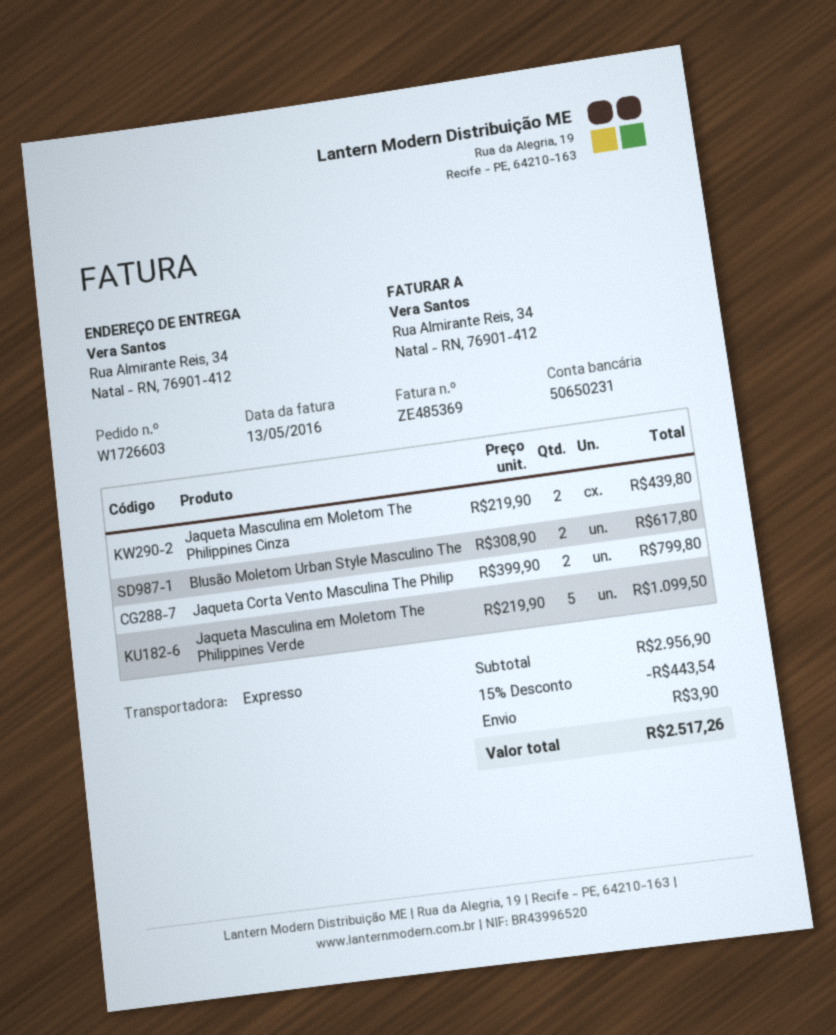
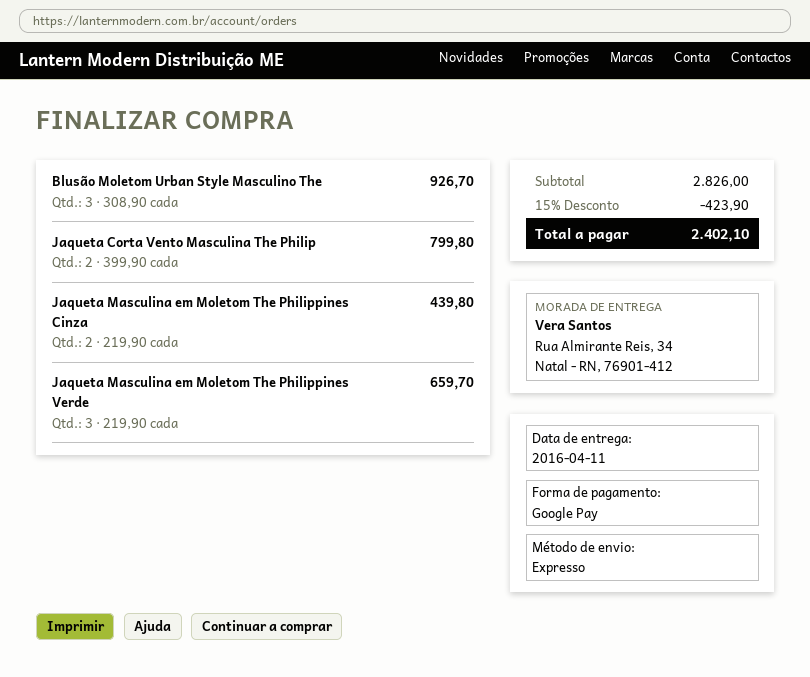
Blusão Moletom Urban Style Masculino The: 2 x 308.90 = 617.80 -> 3 x 308.90 = 926.70
Jaqueta Masculina em Moletom The Philippines Verde: 5 x 219.90 = 1099.50 -> 3 x 219.90 = 659.70
subtotal: 2956.90 -> 2826.00
discount: 15% = 443.54 -> 15% = 423.90
shipping: 3.90 -> none
total: 2517.26 -> 2402.10

